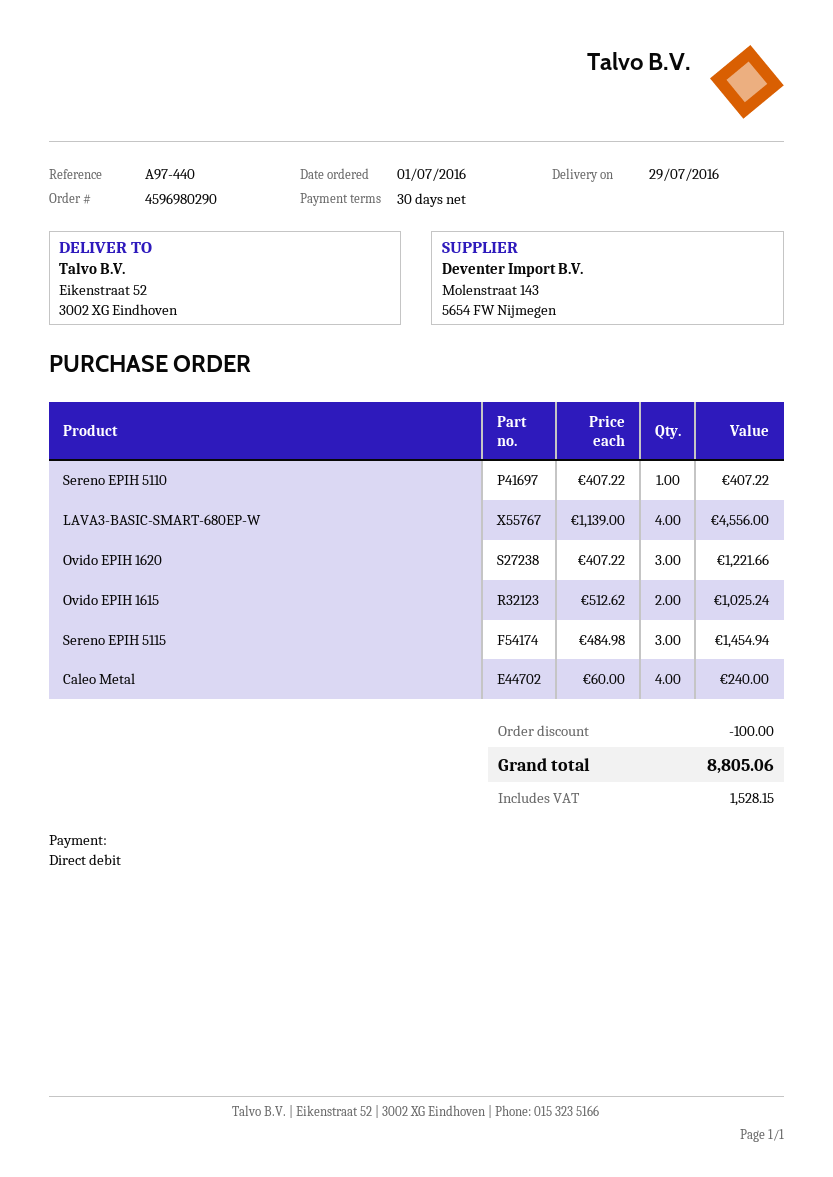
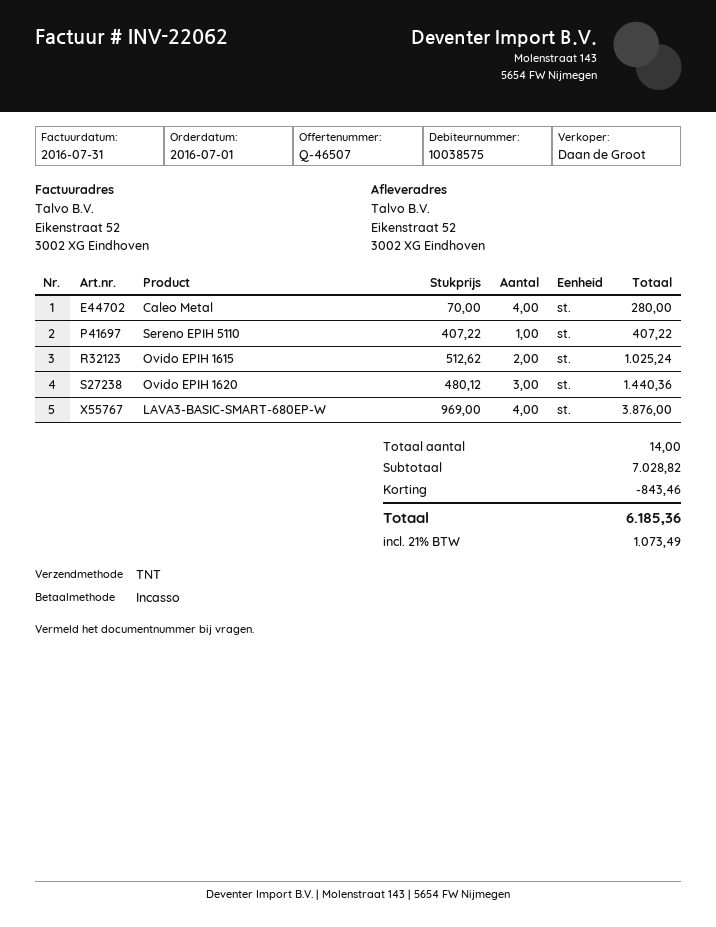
LAVA3-BASIC-SMART-680EP-W: 4 x 1139.00 = 4556.00 -> 4 x 969.00 = 3876.00
Ovido EPIH 1620: 3 x 407.22 = 1221.66 -> 3 x 480.12 = 1440.36
Sereno EPIH 5115: 3 x 484.98 = 1454.94 -> none
Caleo Metal: 4 x 60.00 = 240.00 -> 4 x 70.00 = 280.00
discount: 100.00 -> 843.46
tax: 1528.15 -> 1073.49
total: 8805.06 -> 6185.36

